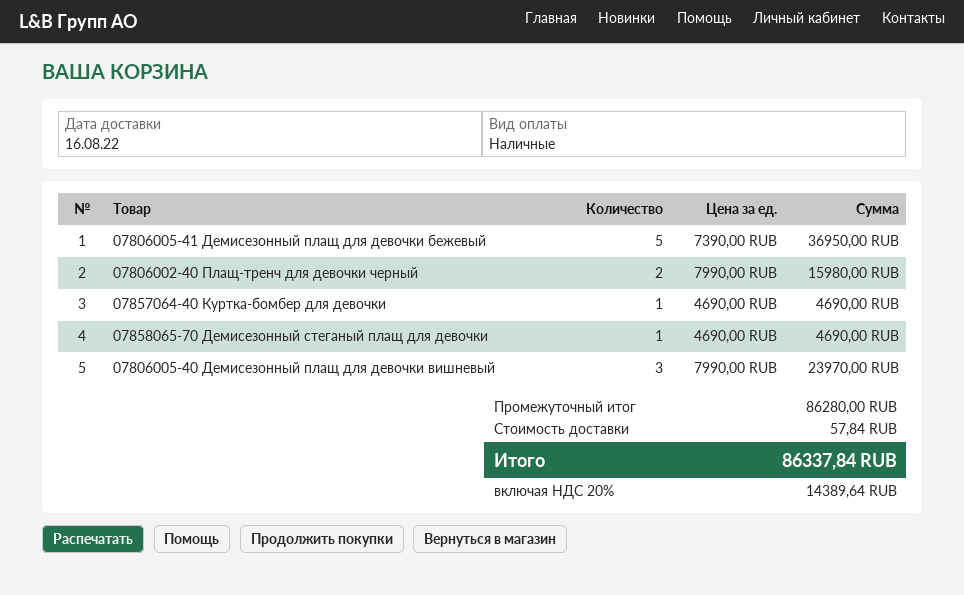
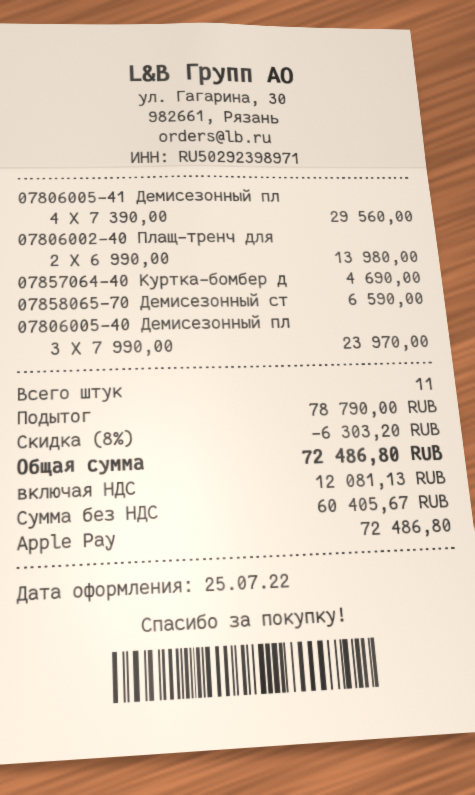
payment method: cash -> Apple Pay
07806005-41 Демисезонный плащ для девочки бежевый: 5 x 7390.00 = 36950.00 -> 4 x 7390.00 = 29560.00
07806002-40 Плащ-тренч для девочки черный: 2 x 7990.00 = 15980.00 -> 2 x 6990.00 = 13980.00
07858065-70 Демисезонный стеганый плащ для девочки: 1 x 4690.00 = 4690.00 -> 1 x 6590.00 = 6590.00
subtotal: 86280.00 -> 78790.00
discount: none -> 8% = 6303.20
shipping: 57.84 -> none
tax: 14389.64 -> 12081.13
total: 86337.84 -> 72486.80

